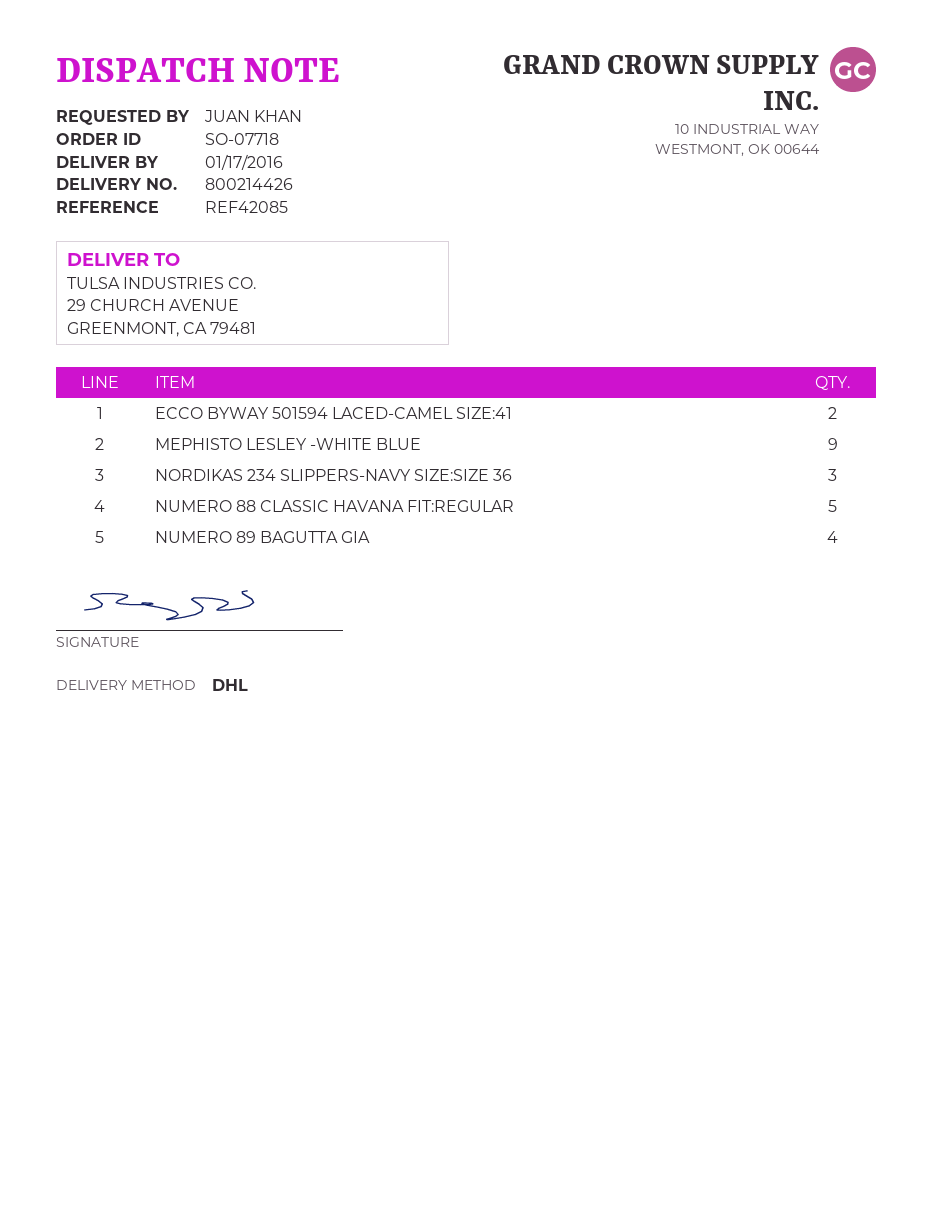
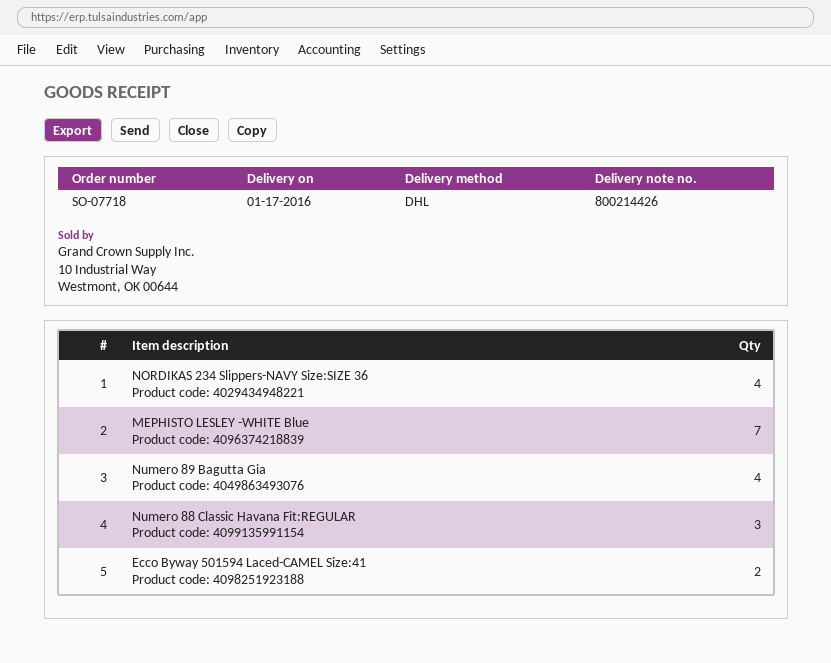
MEPHISTO LESLEY -WHITE BLUE: 9 -> 7
NORDIKAS 234 SLIPPERS-NAVY SIZE:SIZE 36: 3 -> 4
NUMERO 88 CLASSIC HAVANA FIT:REGULAR: 5 -> 3

